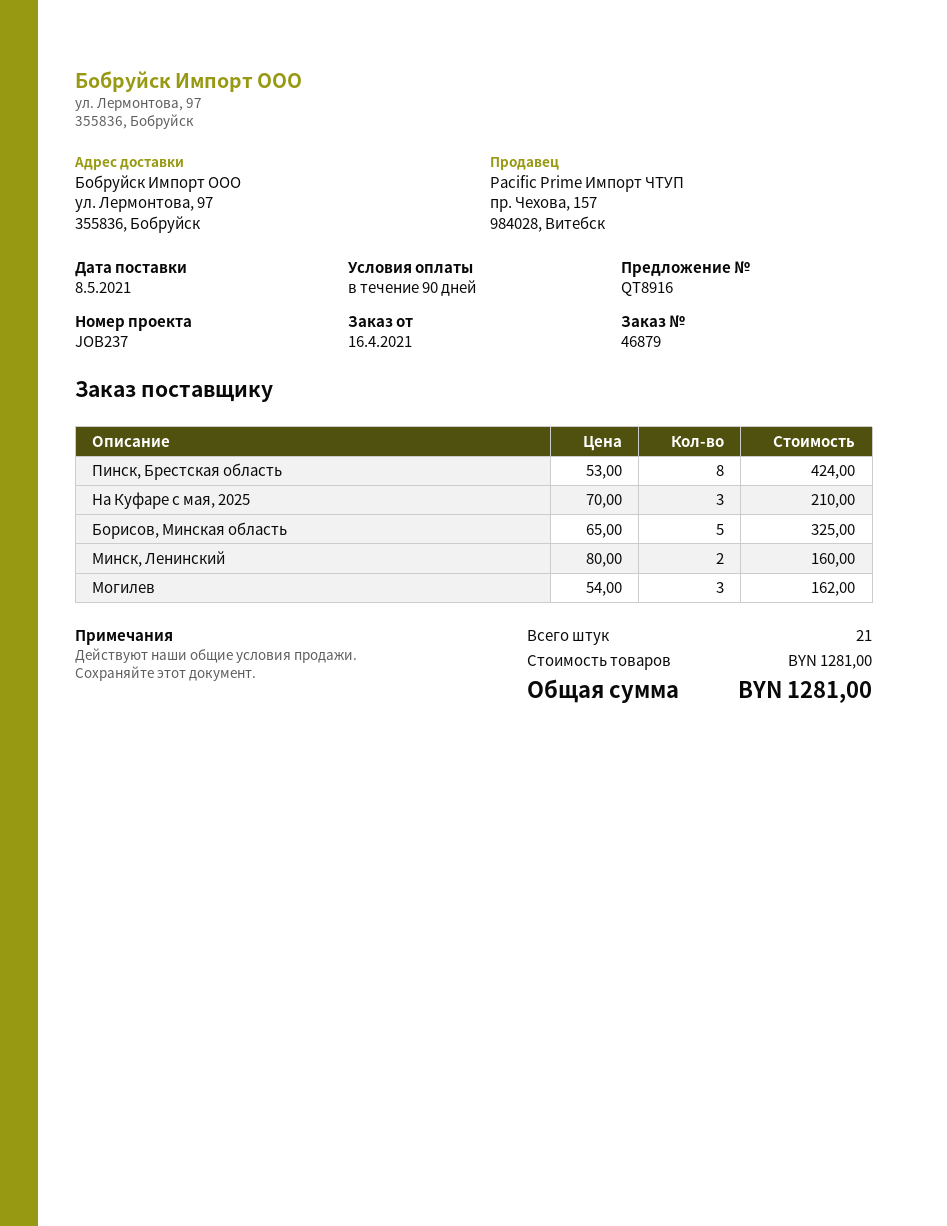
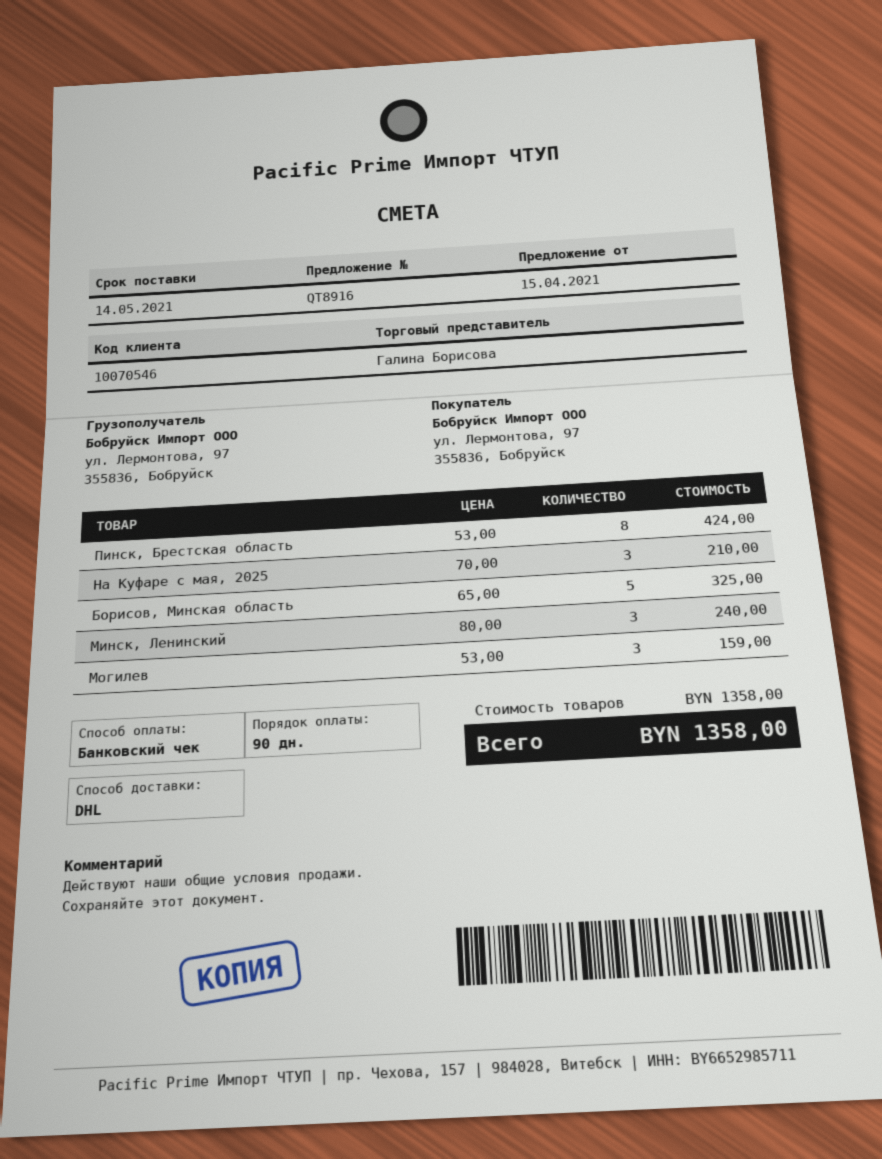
delivery date: 2021-05-08 -> 2021-05-14
Минск, Ленинский: 2 x 80.00 = 160.00 -> 3 x 80.00 = 240.00
Могилев: 3 x 54.00 = 162.00 -> 3 x 53.00 = 159.00
subtotal: 1281.00 -> 1358.00
total: 1281.00 -> 1358.00

